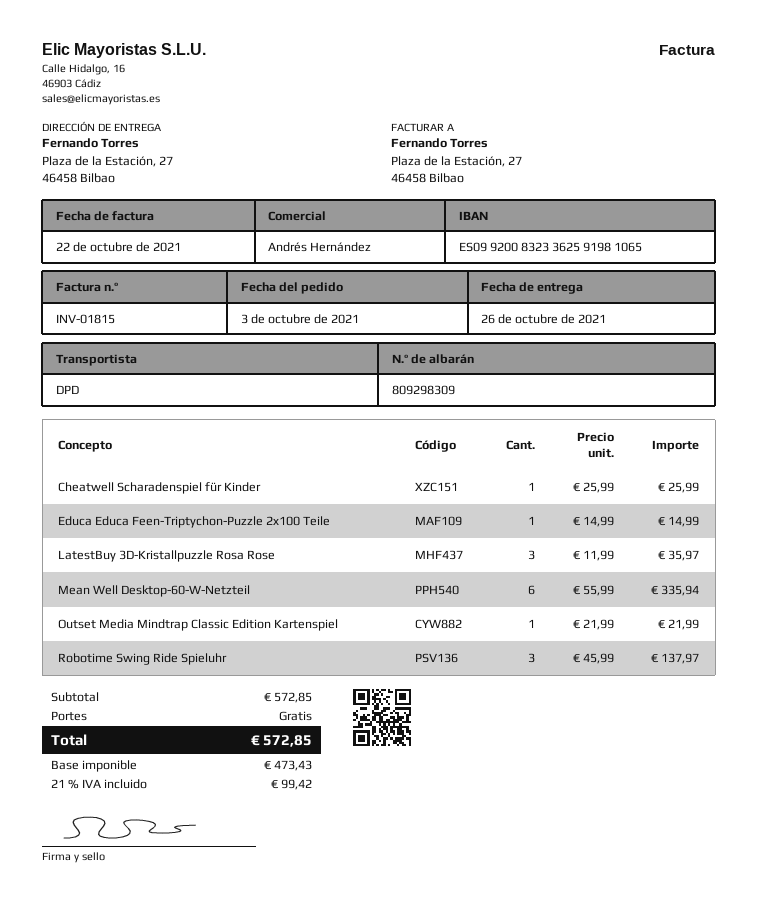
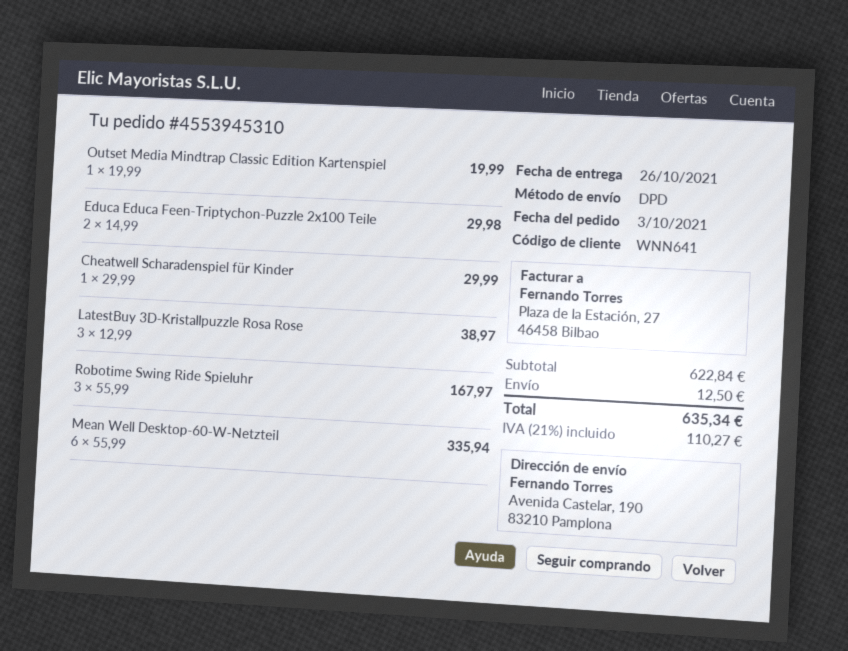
ship to: Plaza de la Estación, 27, 46458 Bilbao -> Avenida Castelar, 190, 83210 Pamplona
Cheatwell Scharadenspiel für Kinder: 1 x 25.99 = 25.99 -> 1 x 29.99 = 29.99
Educa Educa Feen-Triptychon-Puzzle 2x100 Teile: 1 x 14.99 = 14.99 -> 2 x 14.99 = 29.98
LatestBuy 3D-Kristallpuzzle Rosa Rose: 3 x 11.99 = 35.97 -> 3 x 12.99 = 38.97
Outset Media Mindtrap Classic Edition Kartenspiel: 1 x 21.99 = 21.99 -> 1 x 19.99 = 19.99
Robotime Swing Ride Spieluhr: 3 x 45.99 = 137.97 -> 3 x 55.99 = 167.97
subtotal: 572.85 -> 622.84
shipping: 0.00 -> 12.50
tax: 21% = 99.42 -> 21% = 110.27
total: 572.85 -> 635.34

